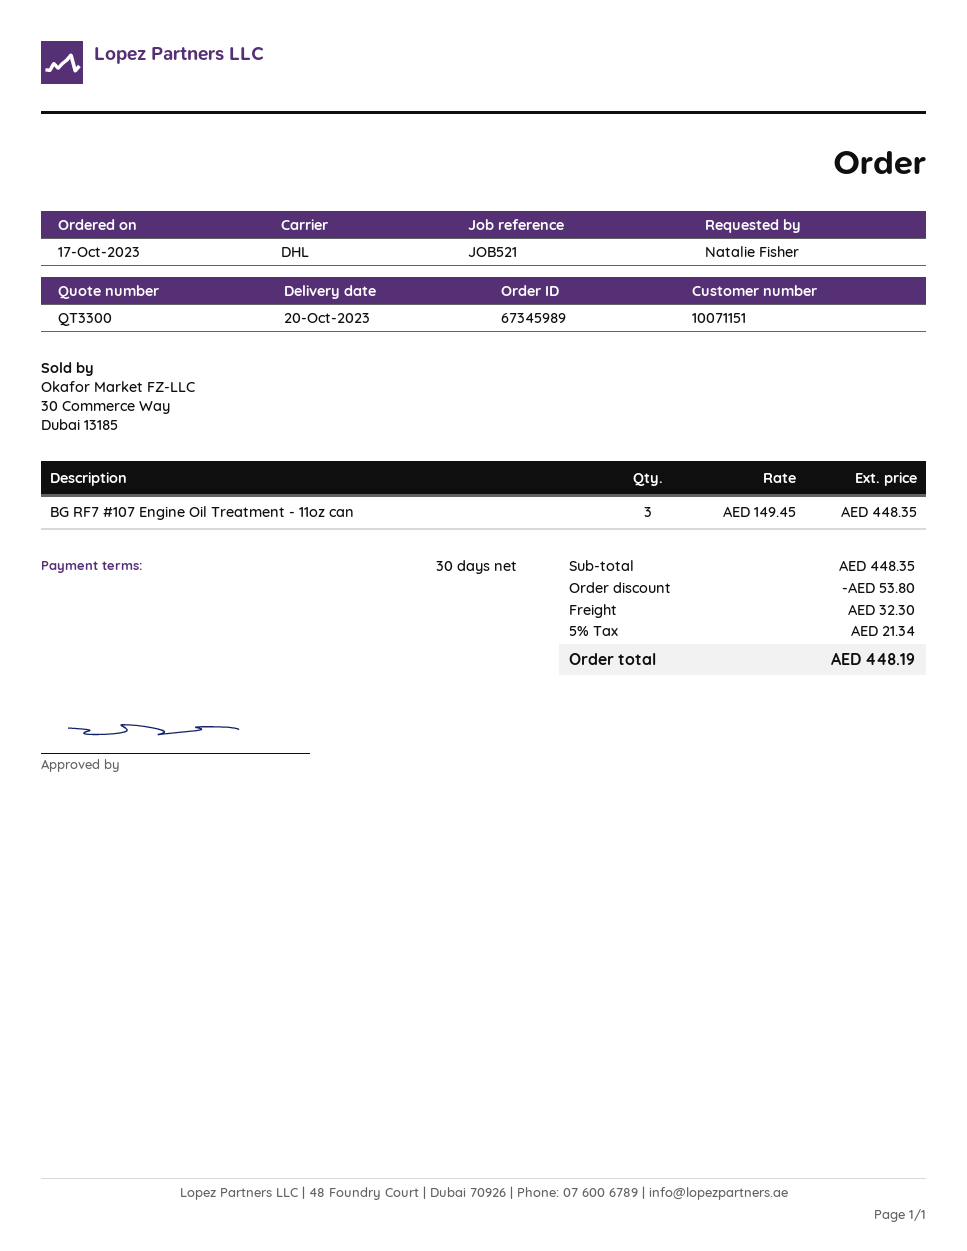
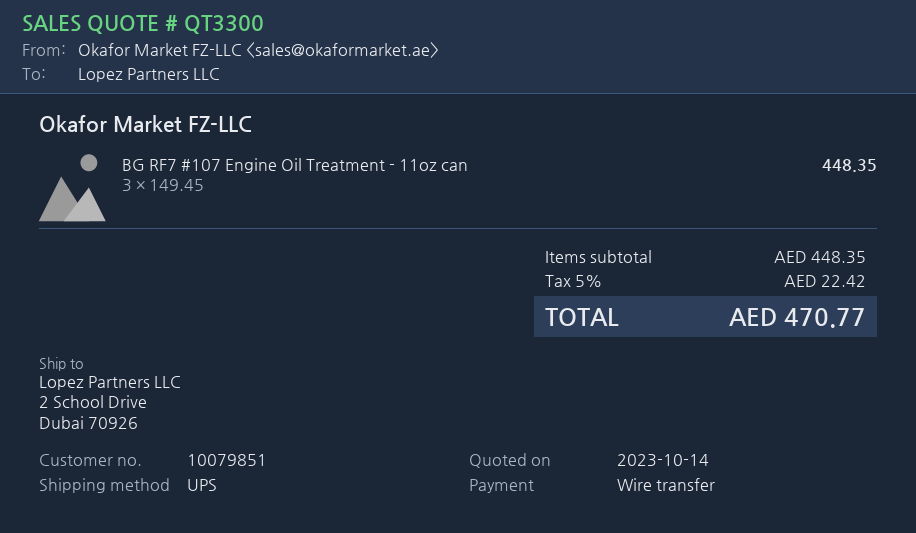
customer number: 10071151 -> 10079851
shipping method: DHL -> UPS
discount: 53.80 -> none
shipping: 32.30 -> none
tax: 5% = 21.34 -> 5% = 22.42
total: 448.19 -> 470.77

